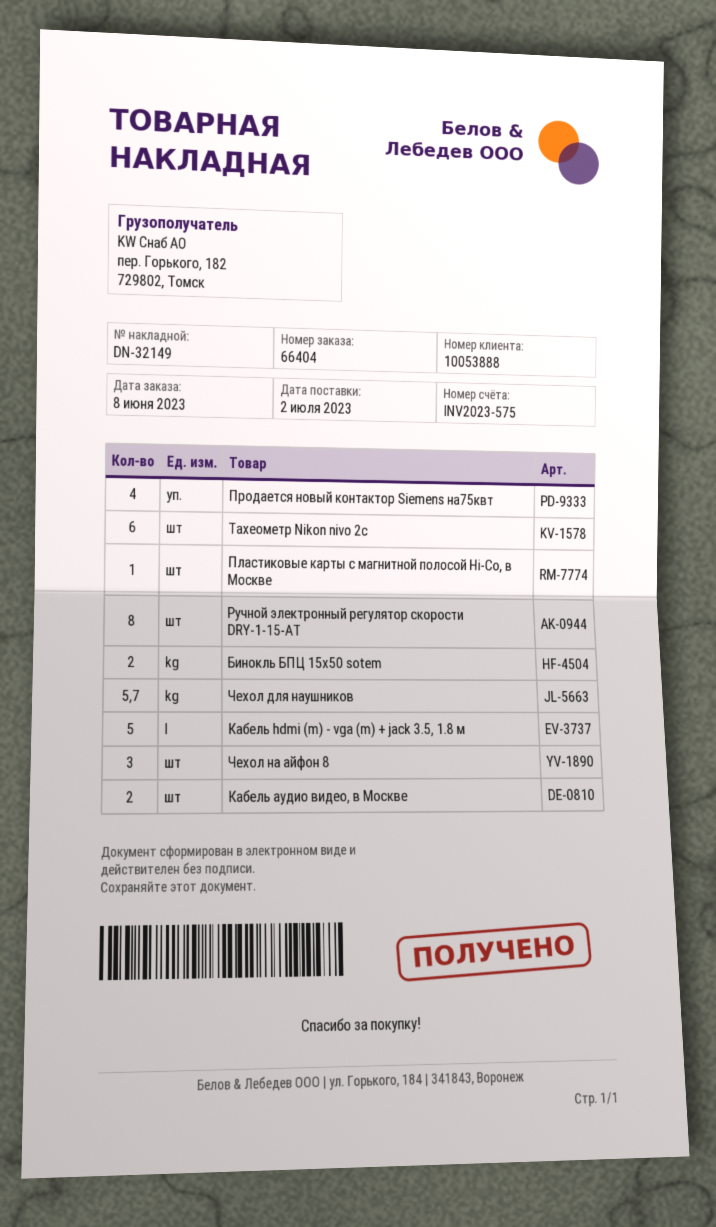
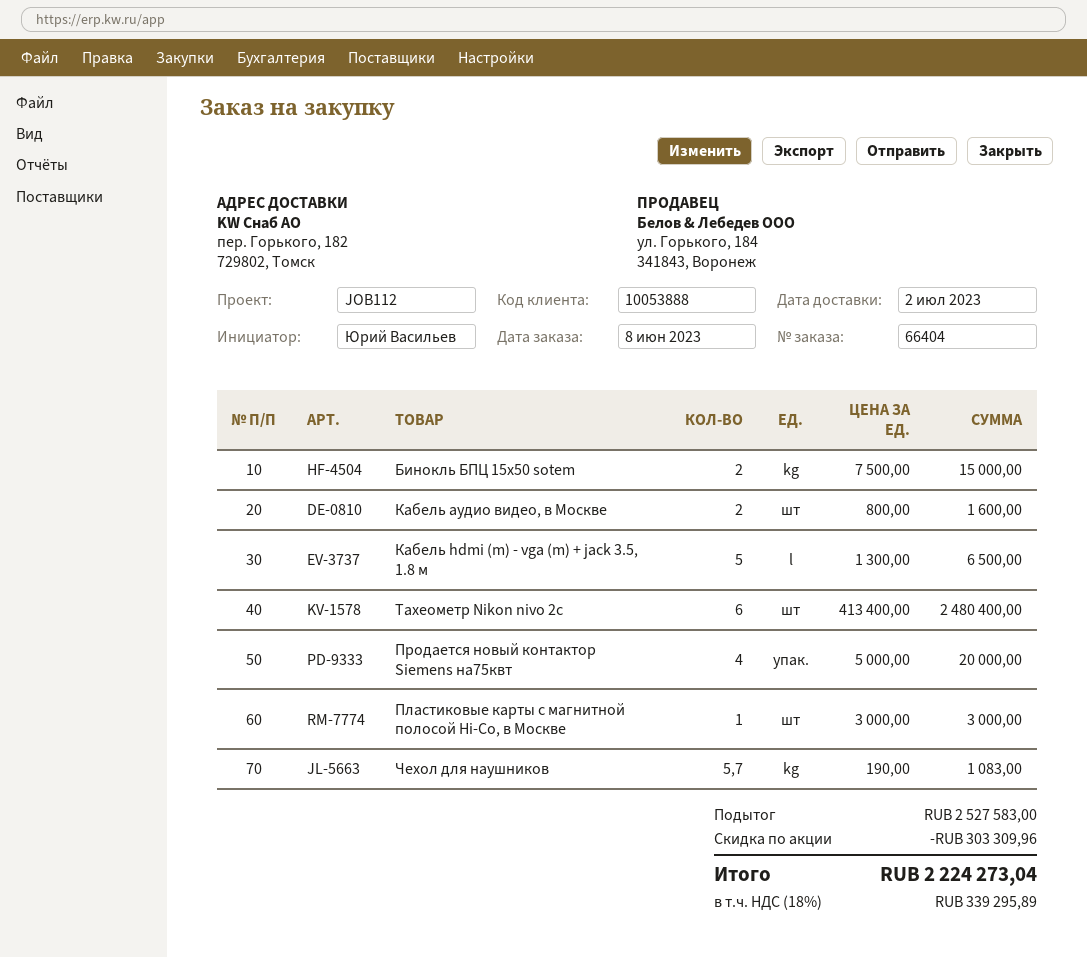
Ручной электронный регулятор скорости DRY-1-15-AT: 8 -> none
Чехол на айфон 8: 3 -> none

